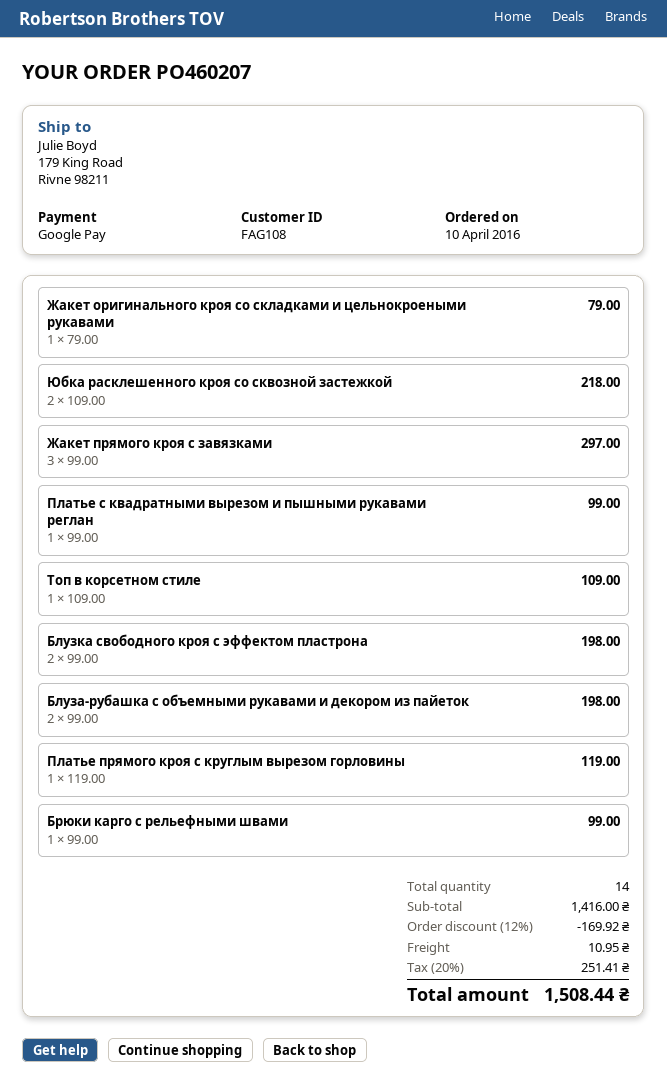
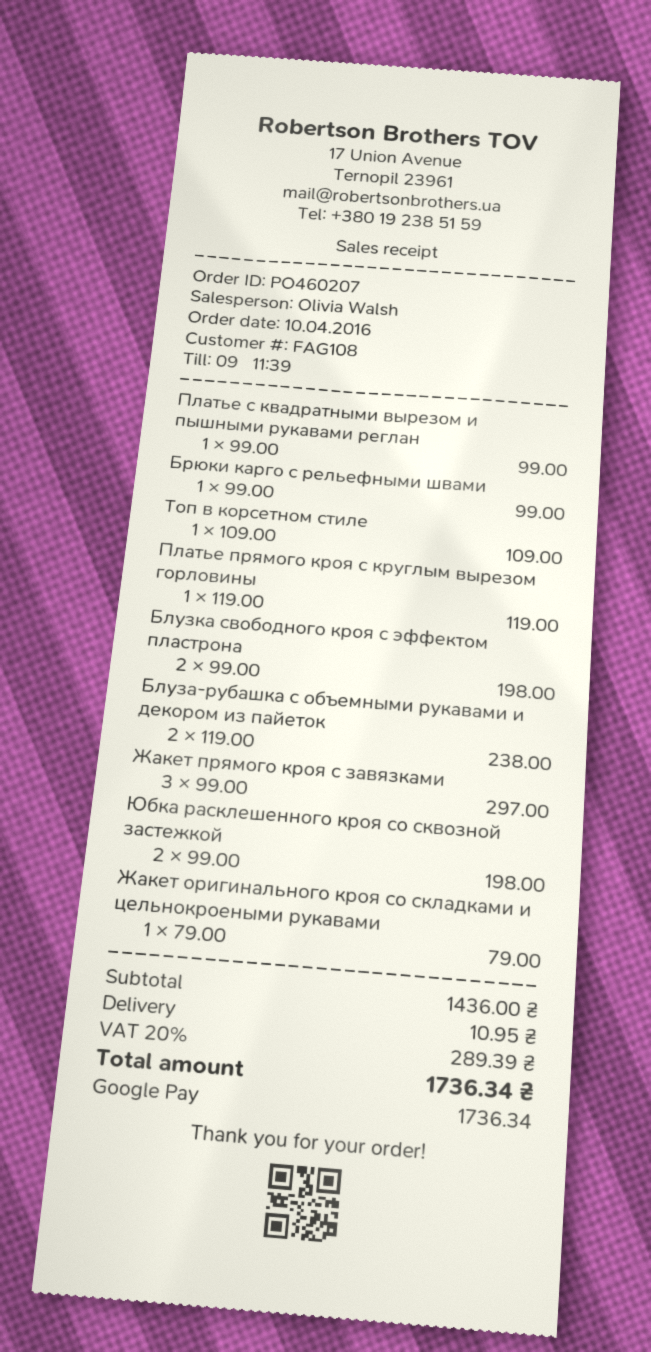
Юбка расклешенного кроя со сквозной застежкой: 2 x 109.00 = 218.00 -> 2 x 99.00 = 198.00
Блуза-рубашка с объемными рукавами и декором из пайеток: 2 x 99.00 = 198.00 -> 2 x 119.00 = 238.00
subtotal: 1416.00 -> 1436.00
discount: 12% = 169.92 -> none
tax: 20% = 251.41 -> 20% = 289.39
total: 1508.44 -> 1736.34

